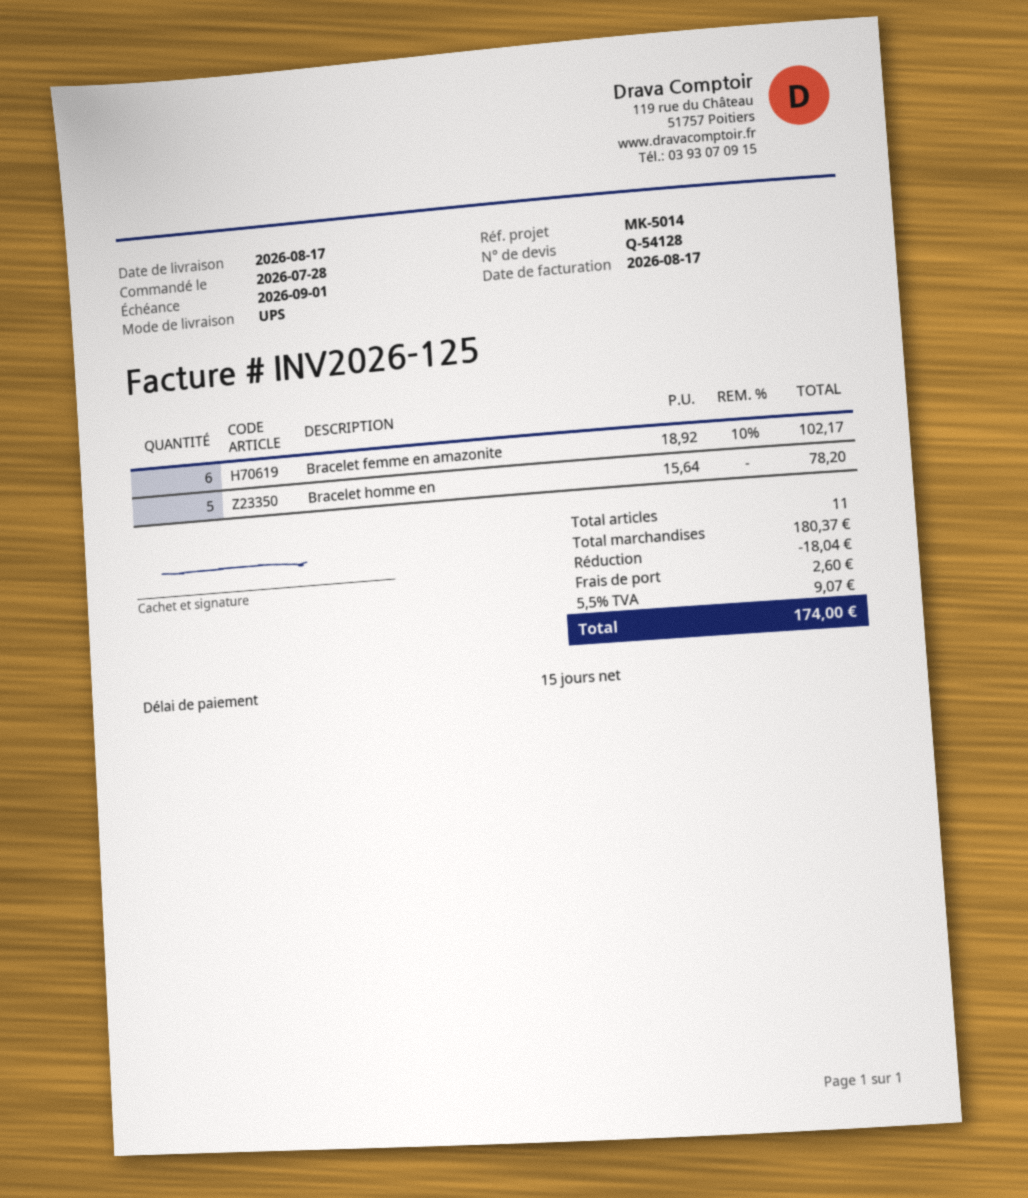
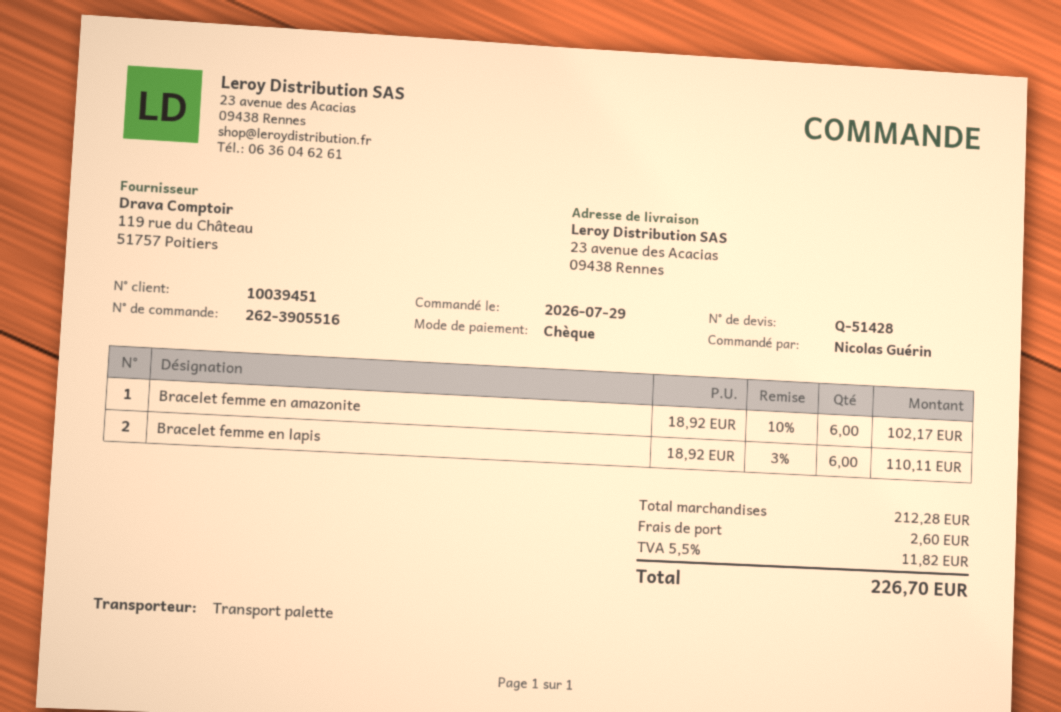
quote number: Q-54128 -> Q-51428
order date: 2026-07-28 -> 2026-07-29
shipping method: UPS -> pallet freight
Bracelet homme en: 5 x 15.64 = 78.20 -> none
Bracelet femme en lapis: none -> 6 x 18.92 - 3% = 110.11
subtotal: 180.37 -> 212.28
discount: 18.04 -> none
tax: 5.5% = 9.07 -> 5.5% = 11.82
total: 174.00 -> 226.70

